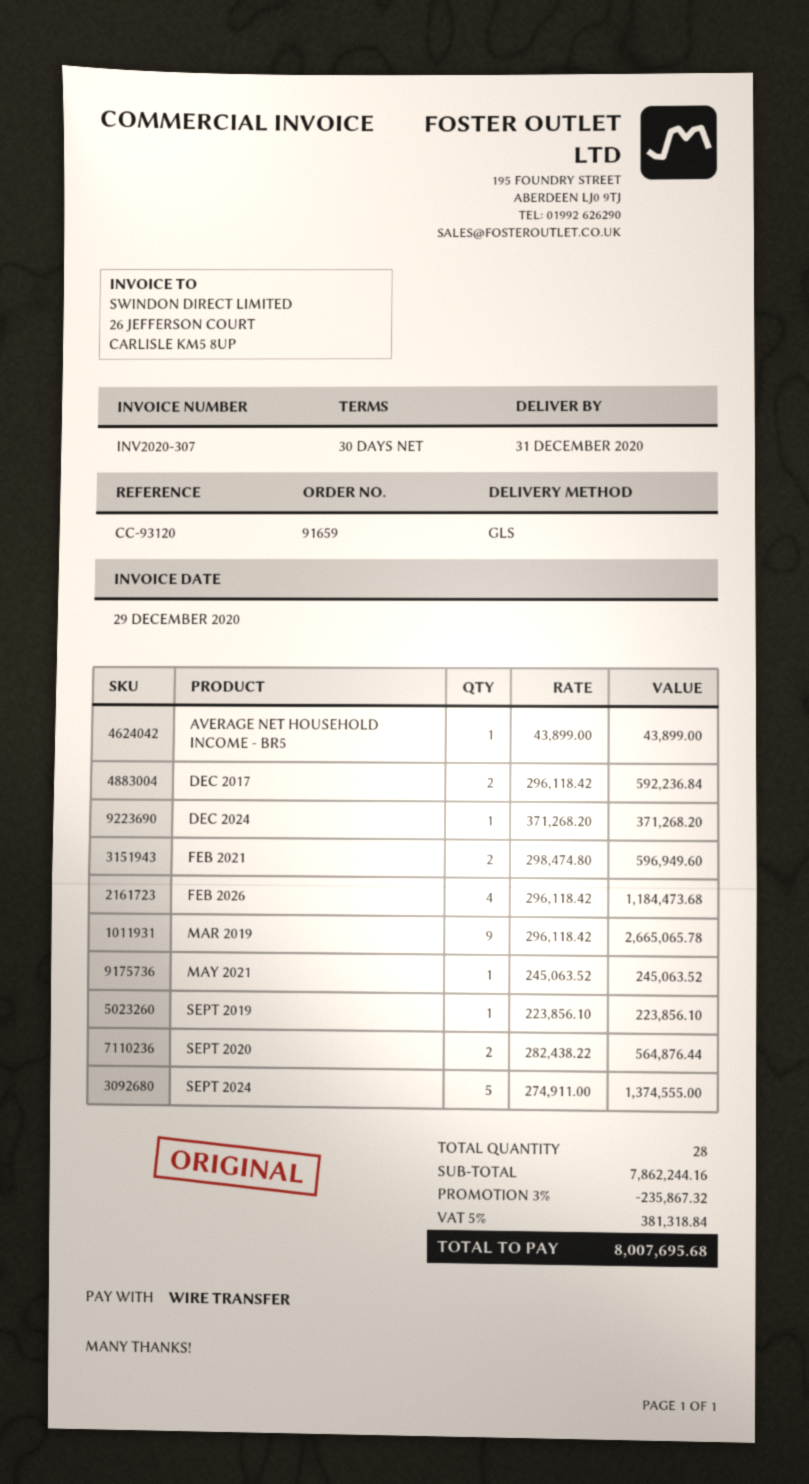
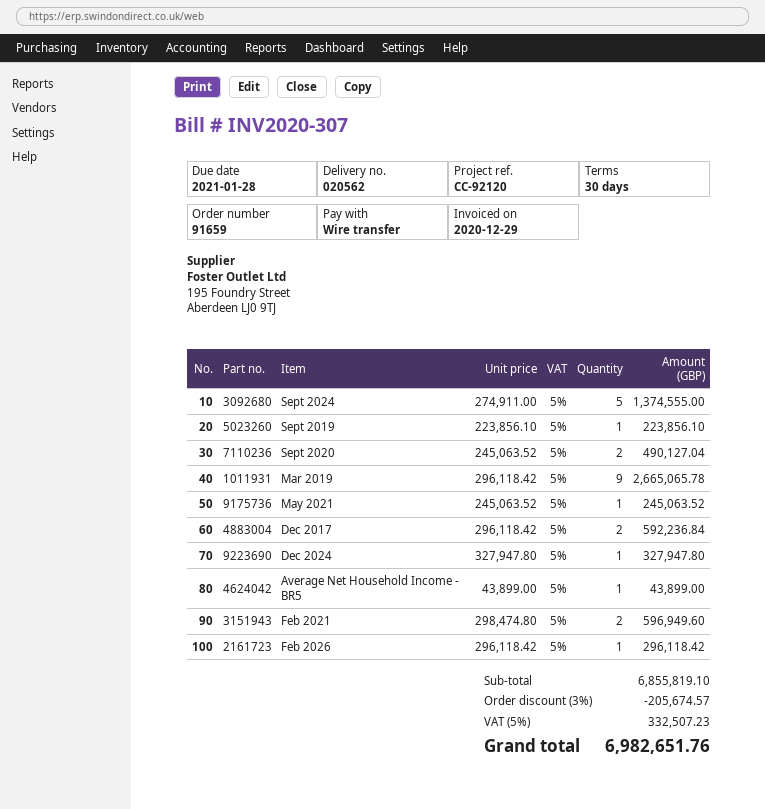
reference: CC-93120 -> CC-92120
DEC 2024: 1 x 371268.20 = 371268.20 -> 1 x 327947.80 = 327947.80
FEB 2026: 4 x 296118.42 = 1184473.68 -> 1 x 296118.42 = 296118.42
SEPT 2020: 2 x 282438.22 = 564876.44 -> 2 x 245063.52 = 490127.04
subtotal: 7862244.16 -> 6855819.10
discount: 3% = 235867.32 -> 3% = 205674.57
tax: 5% = 381318.84 -> 5% = 332507.23
total: 8007695.68 -> 6982651.76

